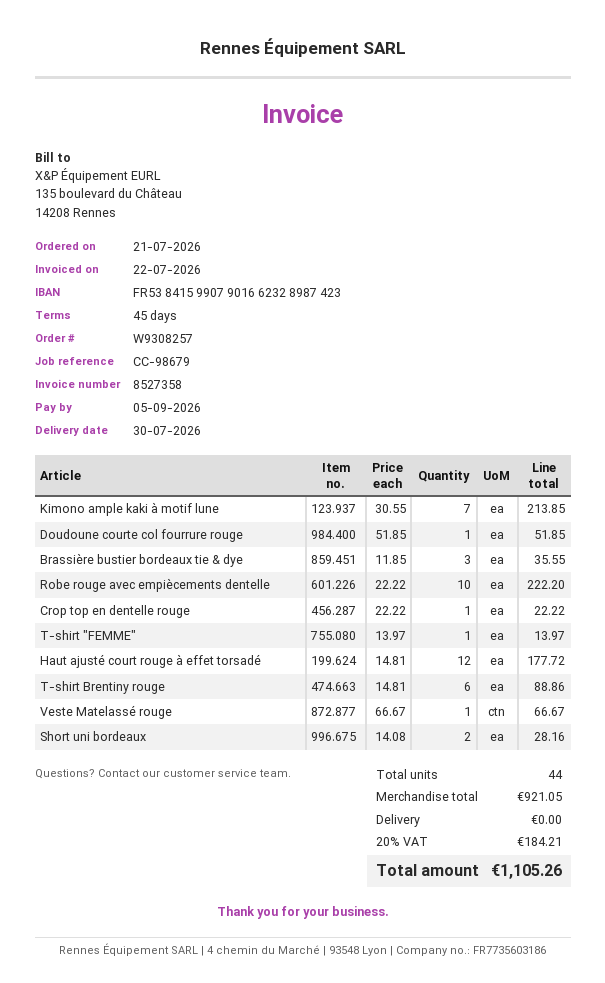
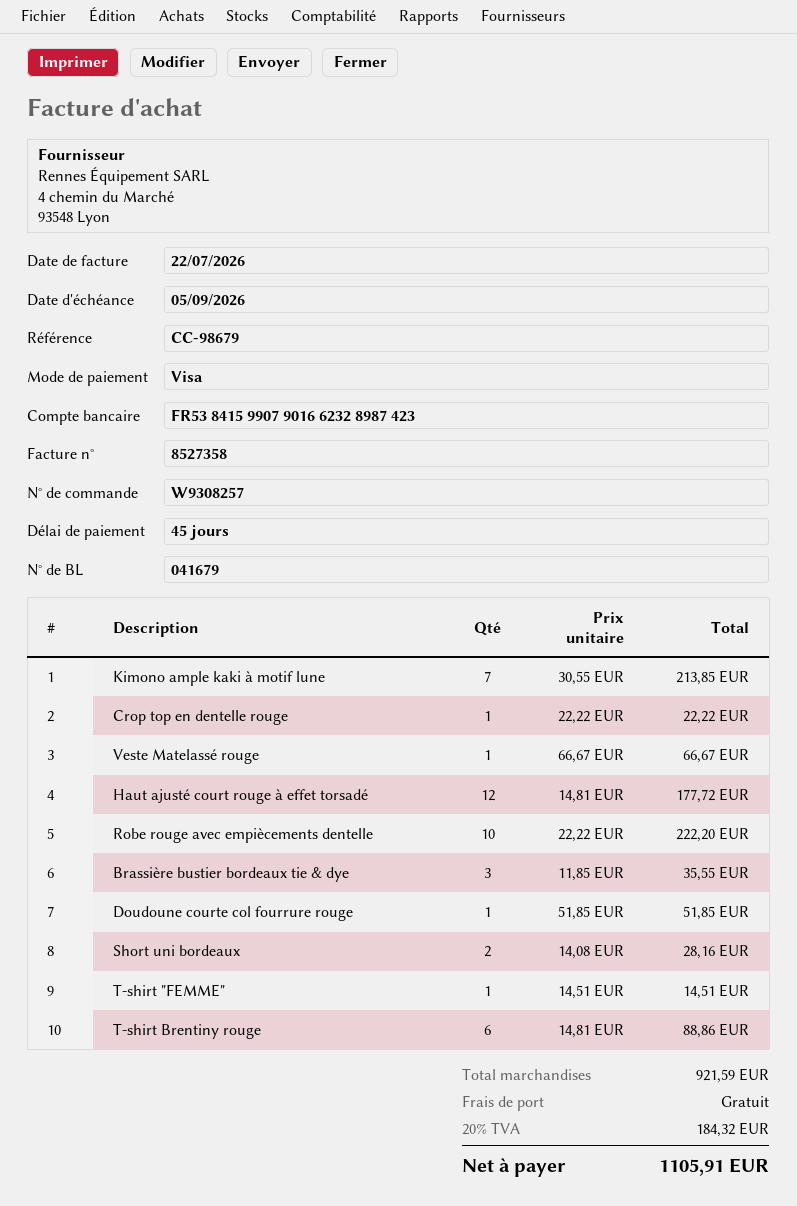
T-shirt "FEMME": 1 x 13.97 = 13.97 -> 1 x 14.51 = 14.51
subtotal: 921.05 -> 921.59
tax: 20% = 184.21 -> 20% = 184.32
total: 1105.26 -> 1105.91

